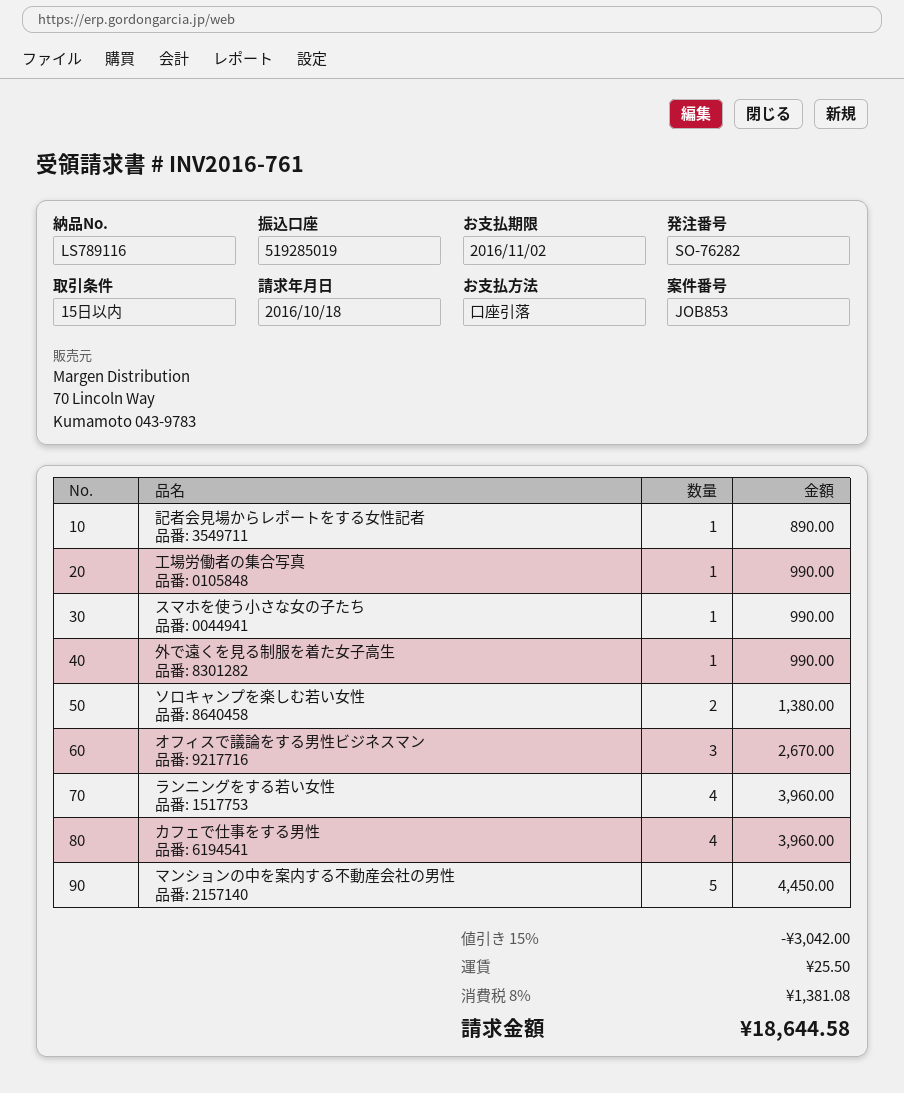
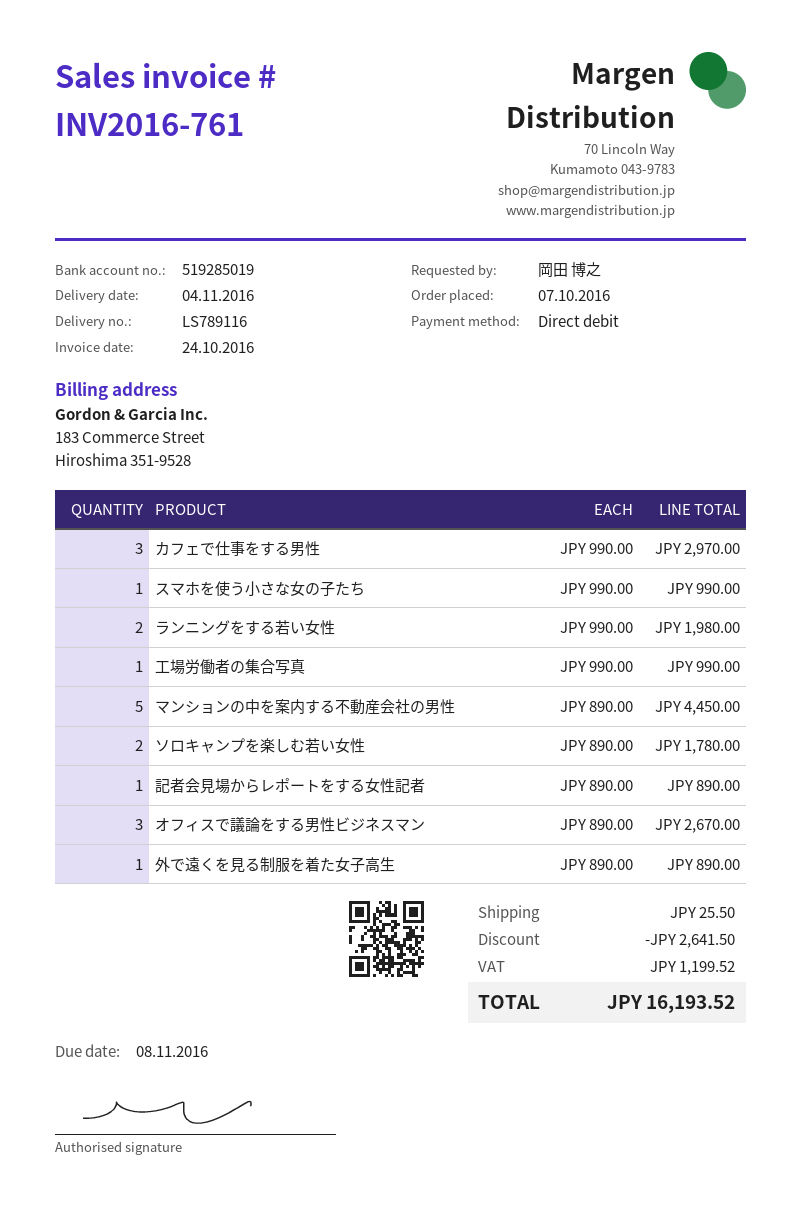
invoice date: 2016-10-18 -> 2016-10-24
due date: 2016-11-02 -> 2016-11-08
外で遠くを見る制服を着た女子高生: 1 for 990.00 -> 1 for 890.00
ソロキャンプを楽しむ若い女性: 2 for 1380.00 -> 2 for 1780.00
ランニングをする若い女性: 4 for 3960.00 -> 2 for 1980.00
カフェで仕事をする男性: 4 for 3960.00 -> 3 for 2970.00
discount: 3042.00 -> 2641.50
tax: 1381.08 -> 1199.52
total: 18644.58 -> 16193.52

